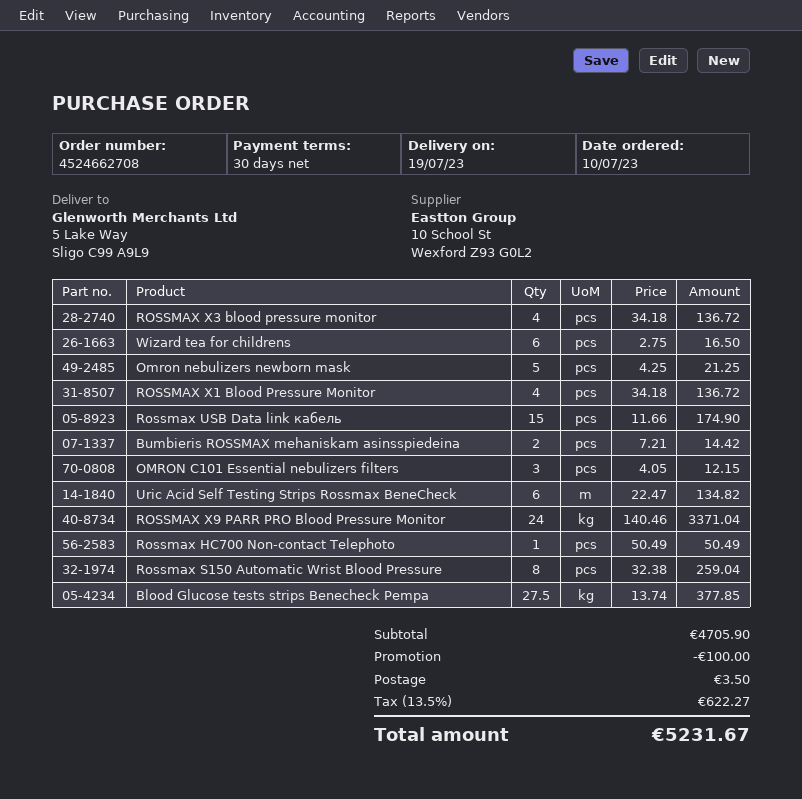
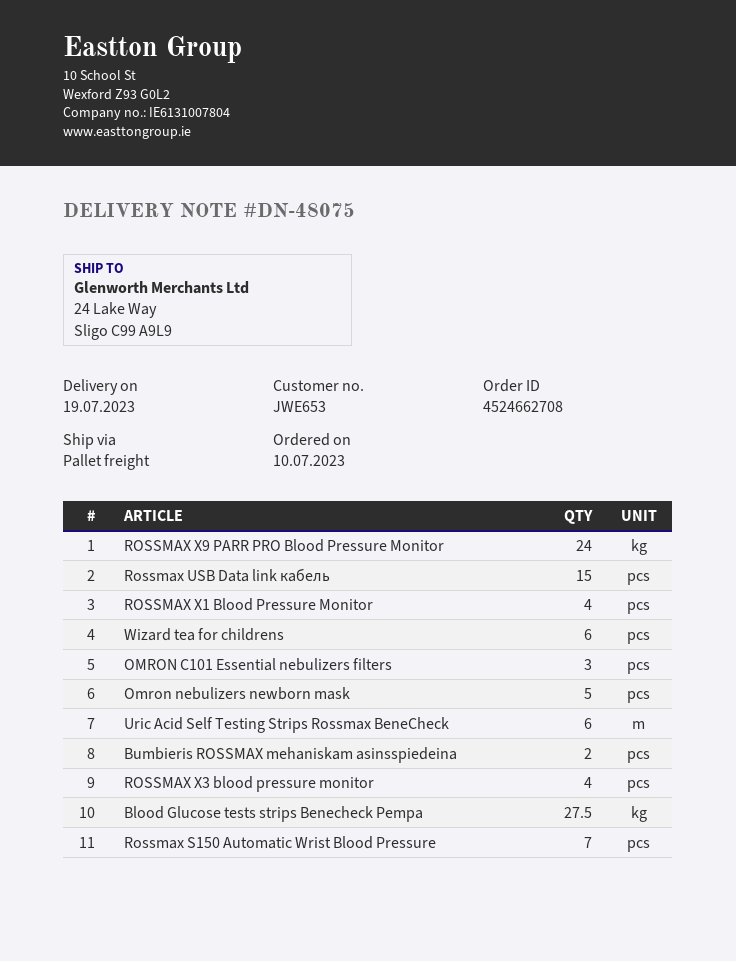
ship to: 5 Lake Way, Sligo C99 A9L9 -> 24 Lake Way, Sligo C99 A9L9
Rossmax HC700 Non-contact Telephoto: 1 -> none
Rossmax S150 Automatic Wrist Blood Pressure: 8 -> 7

